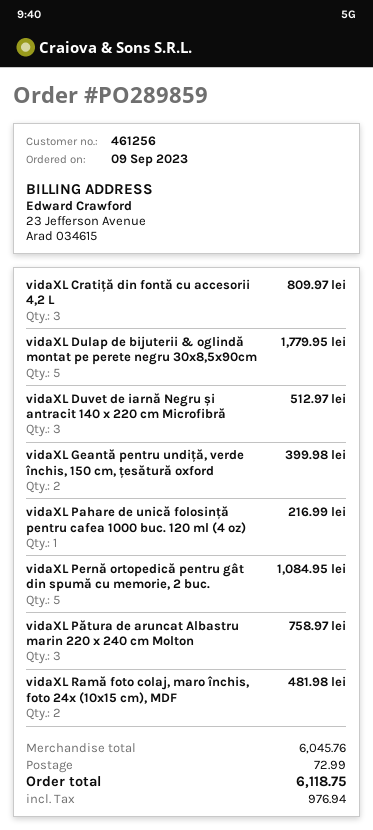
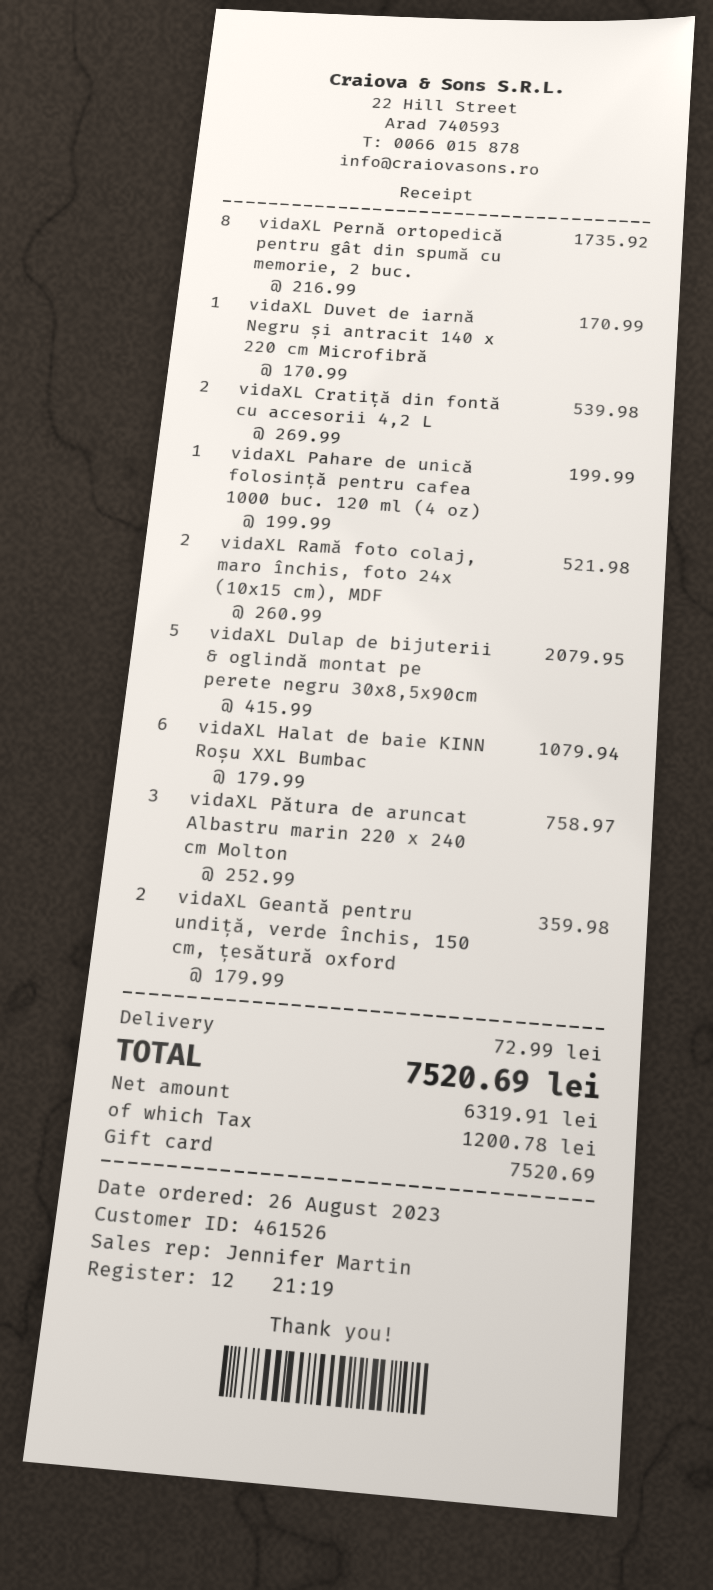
order date: 2023-09-09 -> 2023-08-26
customer number: 461256 -> 461526
vidaXL Cratiță din fontă cu accesorii 4,2 L: 3 for 809.97 -> 2 for 539.98
vidaXL Dulap de bijuterii & oglindă montat pe perete negru 30x8,5x90cm: 5 for 1779.95 -> 5 for 2079.95
vidaXL Duvet de iarnă Negru și antracit 140 x 220 cm Microfibră: 3 for 512.97 -> 1 for 170.99
vidaXL Geantă pentru undiță, verde închis, 150 cm, țesătură oxford: 2 for 399.98 -> 2 for 359.98
vidaXL Pahare de unică folosință pentru cafea 1000 buc. 120 ml (4 oz): 1 for 216.99 -> 1 for 199.99
vidaXL Pernă ortopedică pentru gât din spumă cu memorie, 2 buc.: 5 for 1084.95 -> 8 for 1735.92
vidaXL Ramă foto colaj, maro închis, foto 24x (10x15 cm), MDF: 2 for 481.98 -> 2 for 521.98
vidaXL Halat de baie KINN Roșu XXL Bumbac: none -> 6 for 1079.94
tax: 976.94 -> 1200.78
total: 6118.75 -> 7520.69

